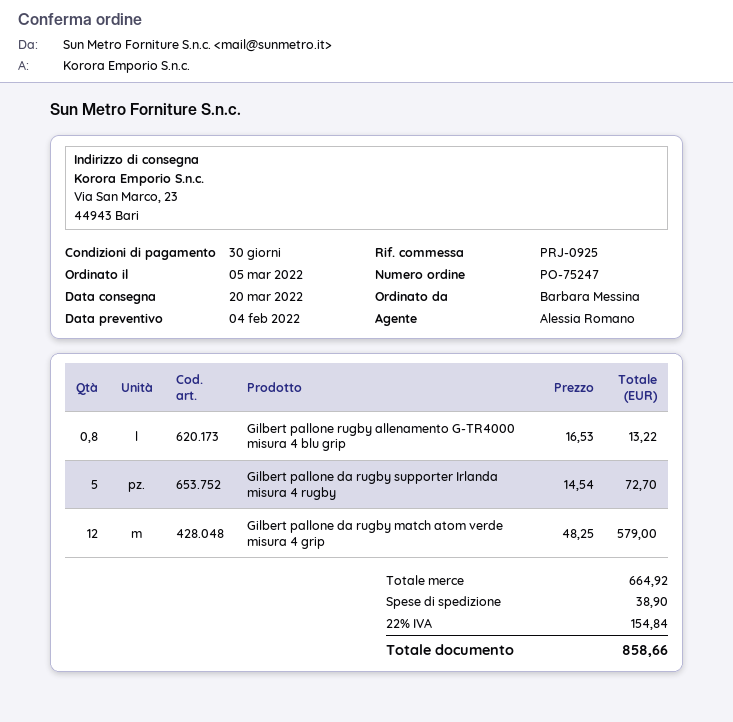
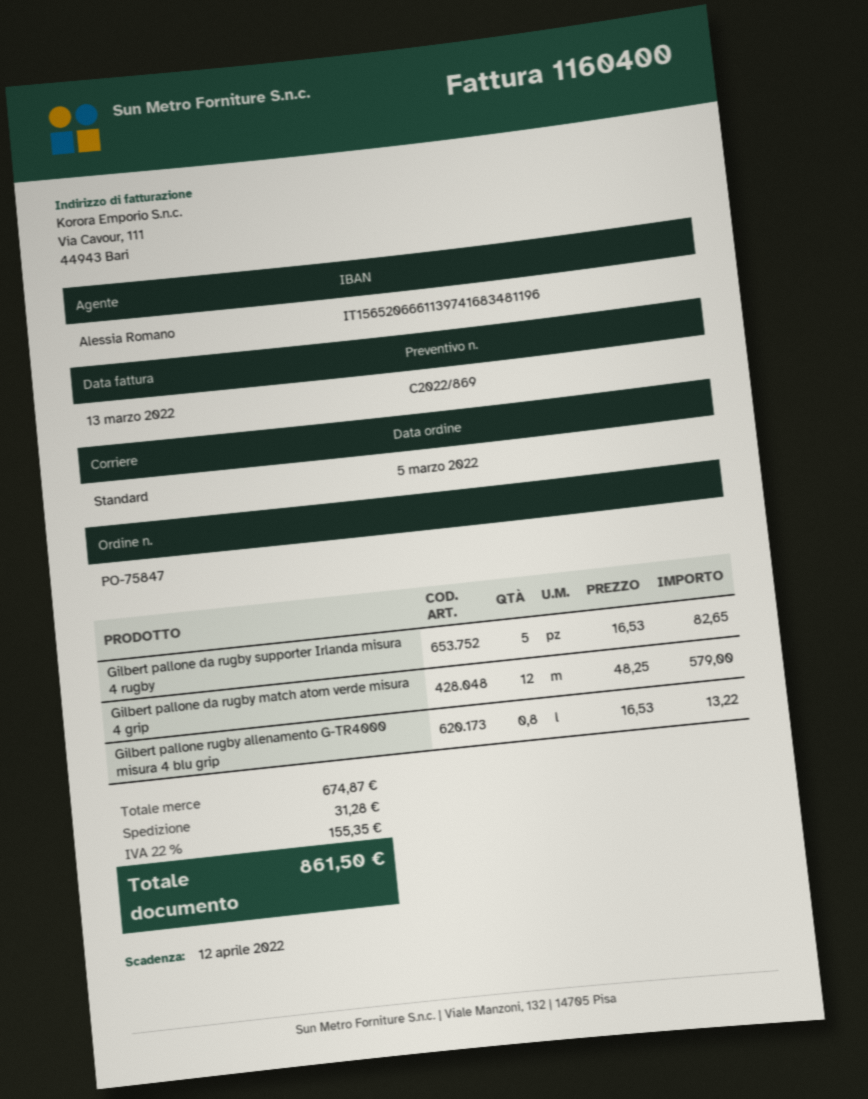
order number: PO-75247 -> PO-75847
Gilbert pallone da rugby supporter Irlanda misura 4 rugby: 5 x 14.54 = 72.70 -> 5 x 16.53 = 82.65
subtotal: 664.92 -> 674.87
shipping: 38.90 -> 31.28
tax: 22% = 154.84 -> 22% = 155.35
total: 858.66 -> 861.50

